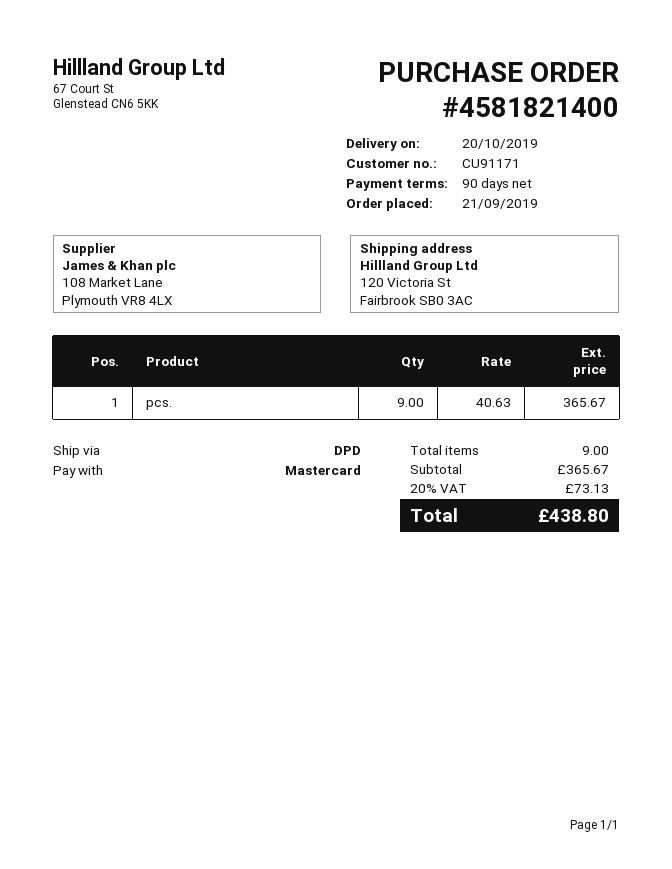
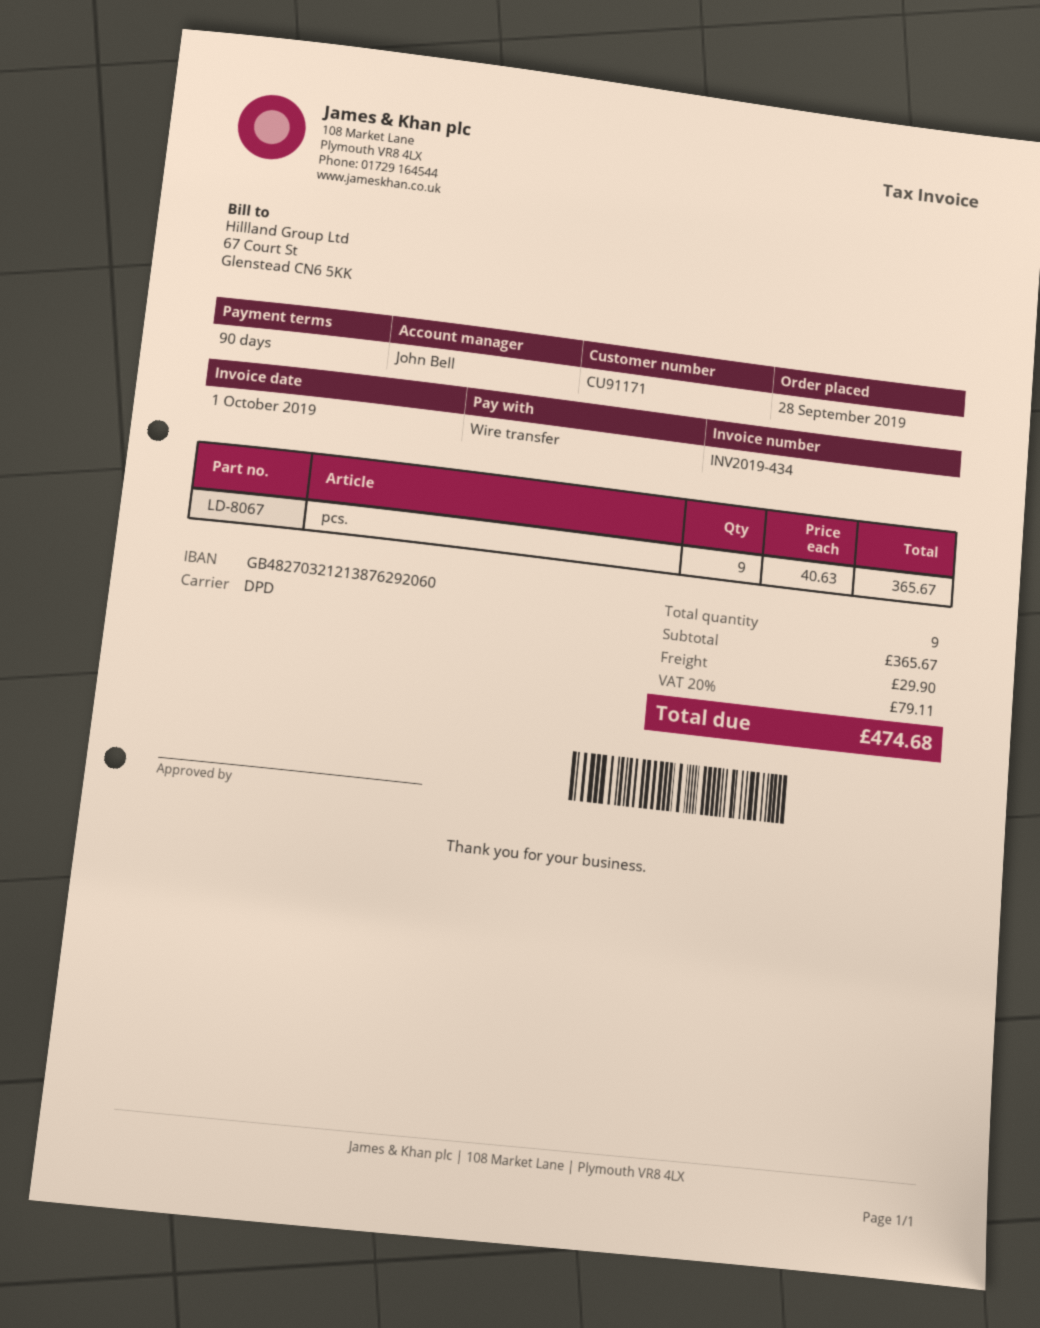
order date: 2019-09-21 -> 2019-09-28
payment method: Mastercard -> bank transfer
shipping: none -> 29.90
tax: 20% = 73.13 -> 20% = 79.11
total: 438.80 -> 474.68

